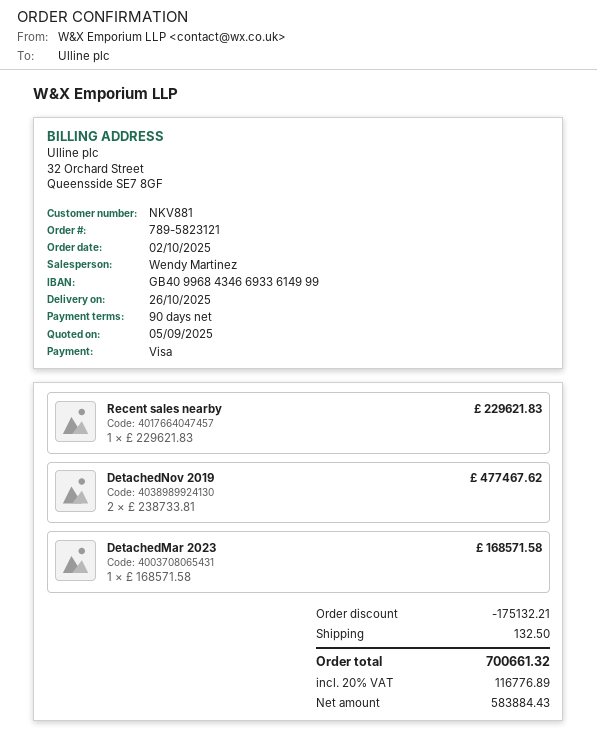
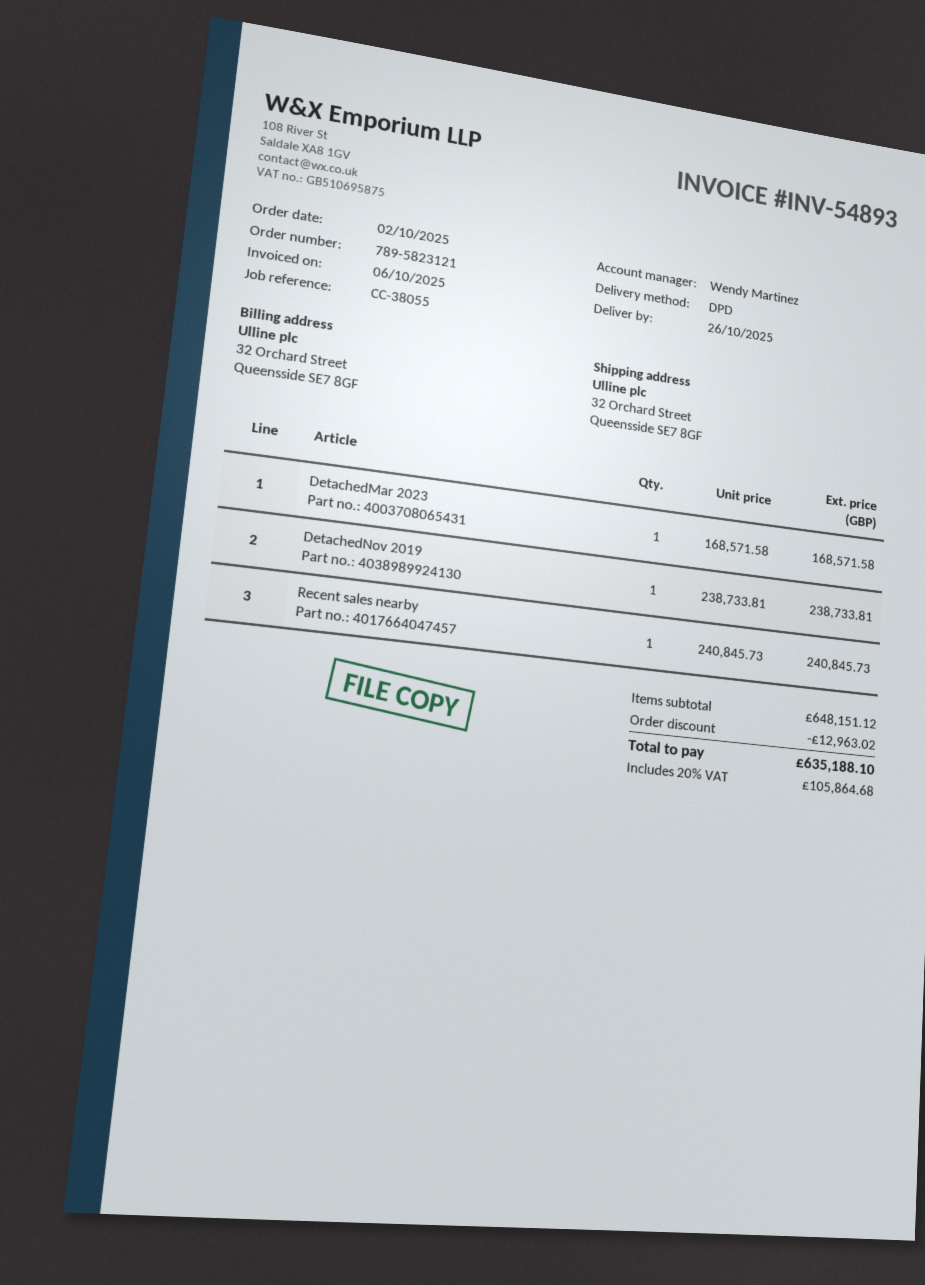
Recent sales nearby: 1 x 229621.83 = 229621.83 -> 1 x 240845.73 = 240845.73
DetachedNov 2019: 2 x 238733.81 = 477467.62 -> 1 x 238733.81 = 238733.81
discount: 175132.21 -> 12963.02
shipping: 132.50 -> none
tax: 20% = 116776.89 -> 20% = 105864.68
total: 700661.32 -> 635188.10

